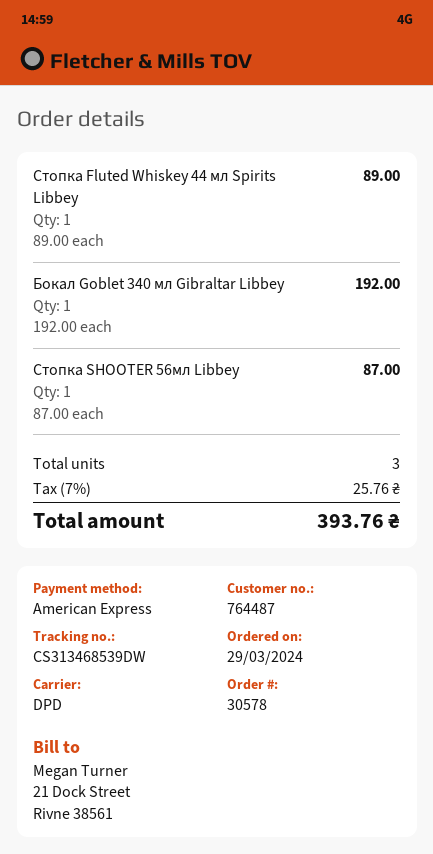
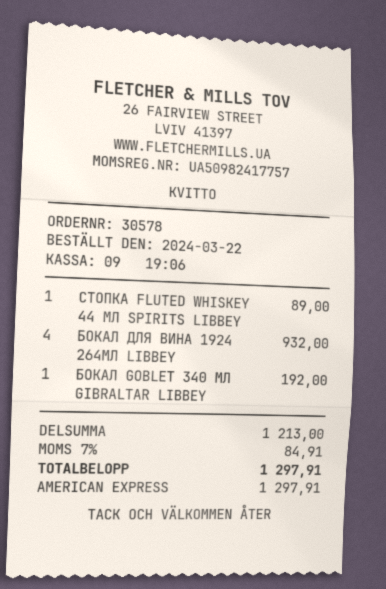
order date: 2024-03-29 -> 2024-03-22
Стопка SHOOTER 56мл Libbey: 1 for 87.00 -> none
БОКАЛ ДЛЯ ВИНА 1924 264МЛ LIBBEY: none -> 4 for 932.00
tax: 7% = 25.76 -> 7% = 84.91
total: 393.76 -> 1297.91

